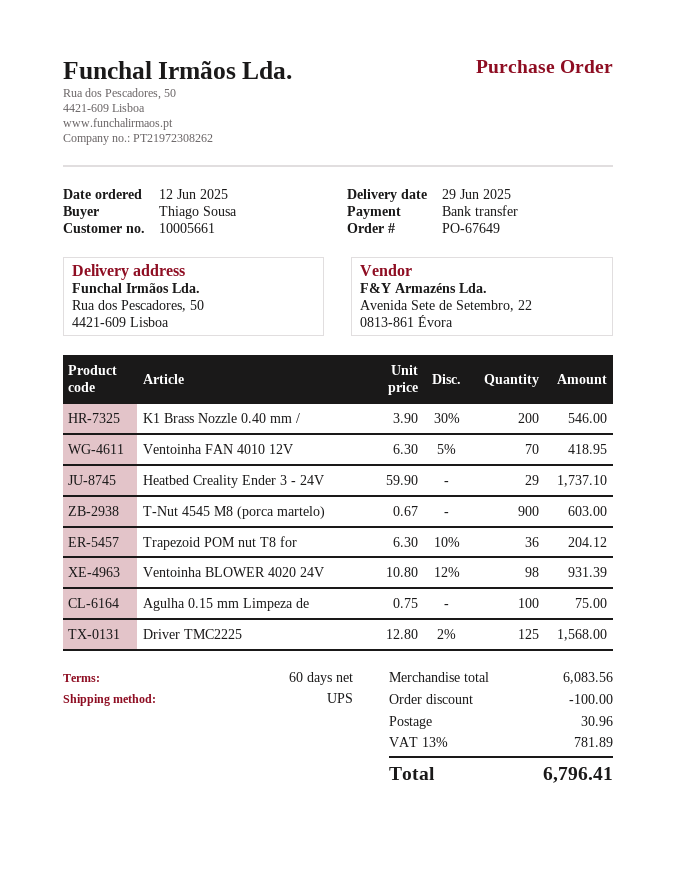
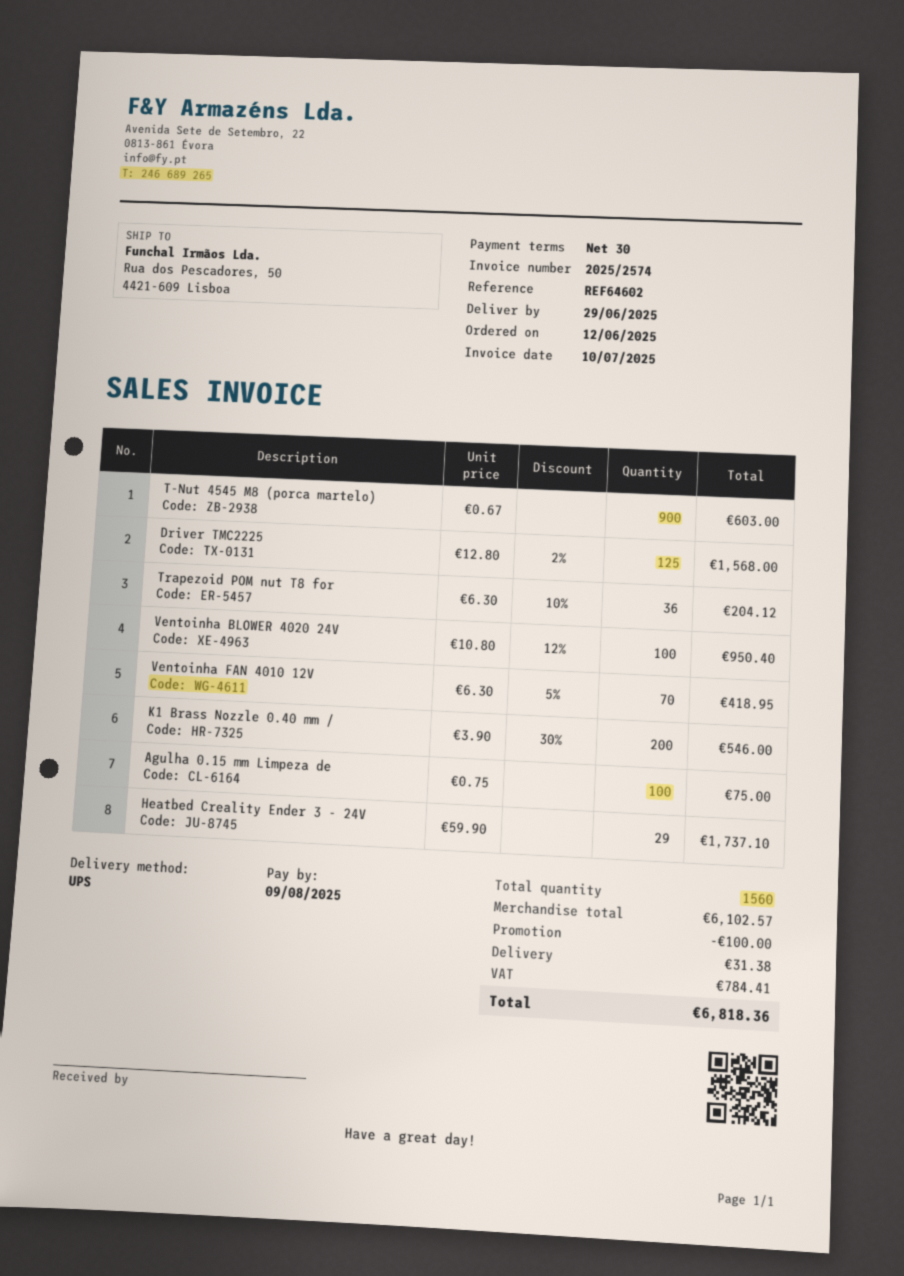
payment terms: 60 days -> 30 days
Ventoinha BLOWER 4020 24V: 98 x 10.80 - 12% = 931.39 -> 100 x 10.80 - 12% = 950.40
subtotal: 6083.56 -> 6102.57
shipping: 30.96 -> 31.38
tax: 781.89 -> 784.41
total: 6796.41 -> 6818.36

